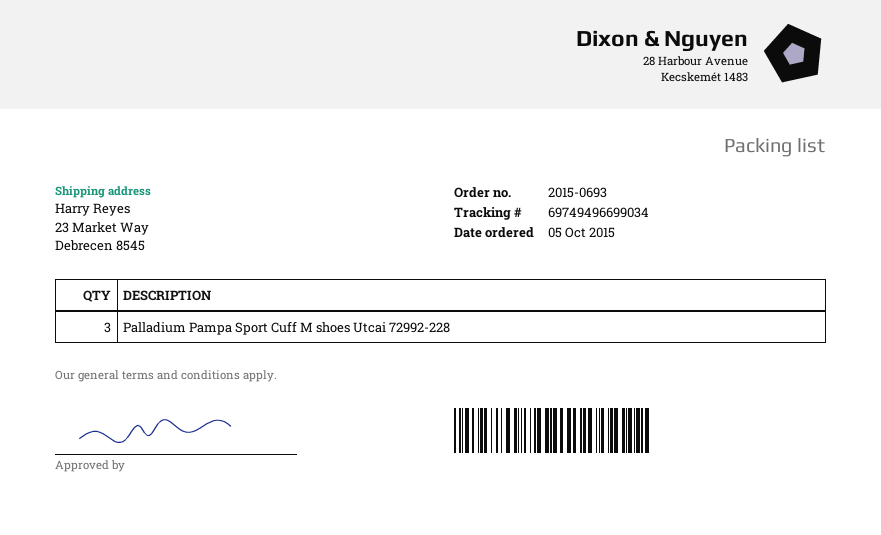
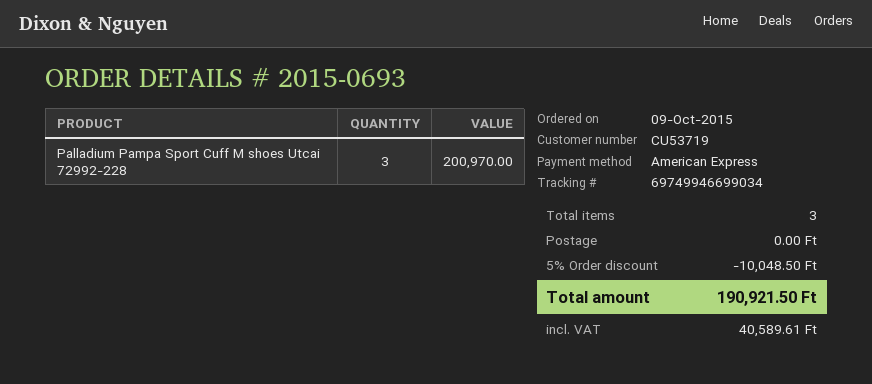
order date: 2015-10-05 -> 2015-10-09
tracking number: 69749496699034 -> 69749946699034

